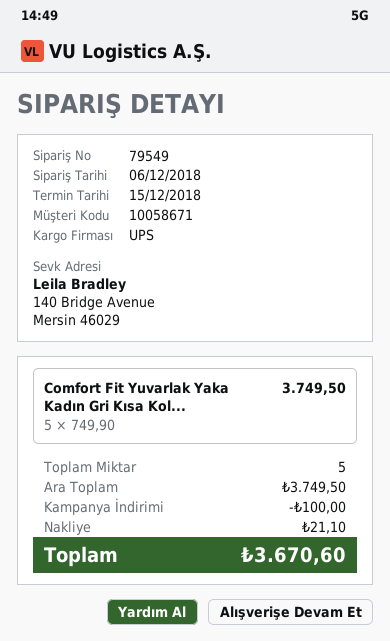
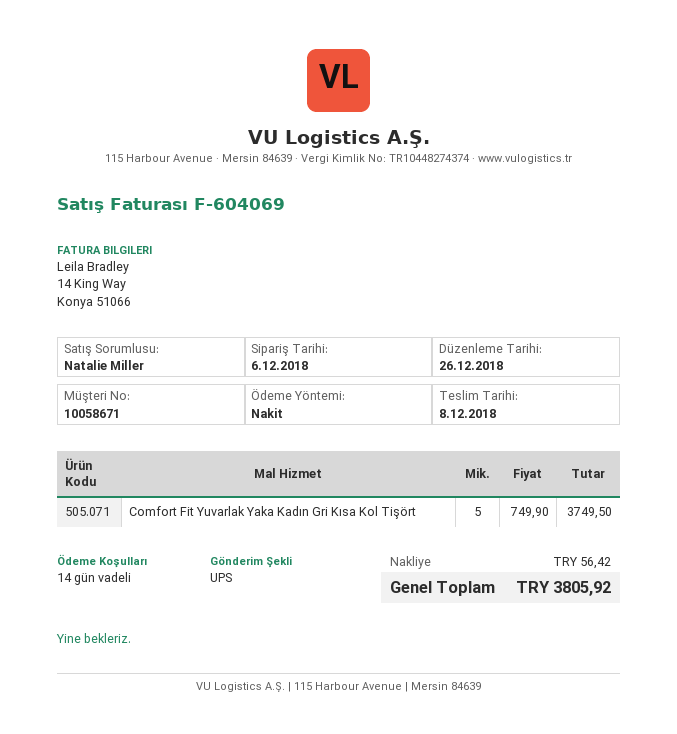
delivery date: 2018-12-15 -> 2018-12-08
discount: 100.00 -> none
shipping: 21.10 -> 56.42
total: 3670.60 -> 3805.92

